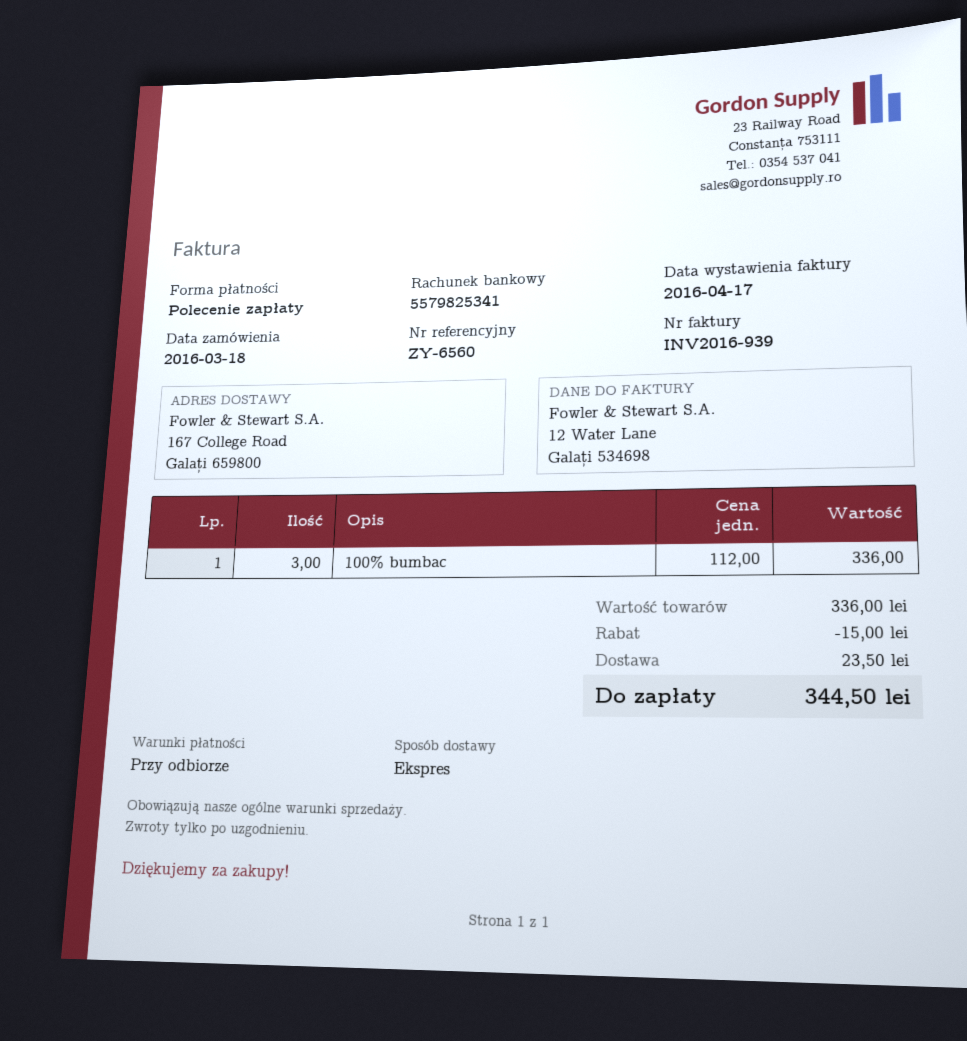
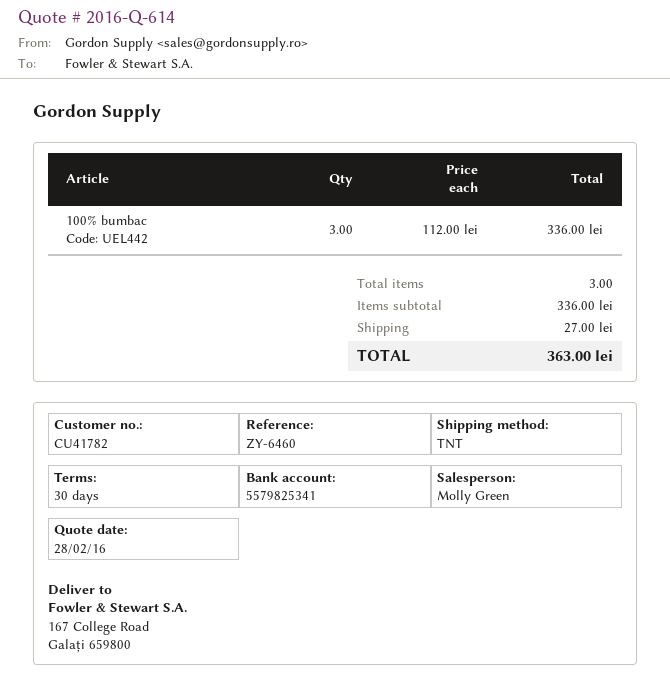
payment terms: on receipt -> 30 days
reference: ZY-6560 -> ZY-6460
shipping method: express -> TNT
discount: 15.00 -> none
shipping: 23.50 -> 27.00
total: 344.50 -> 363.00

